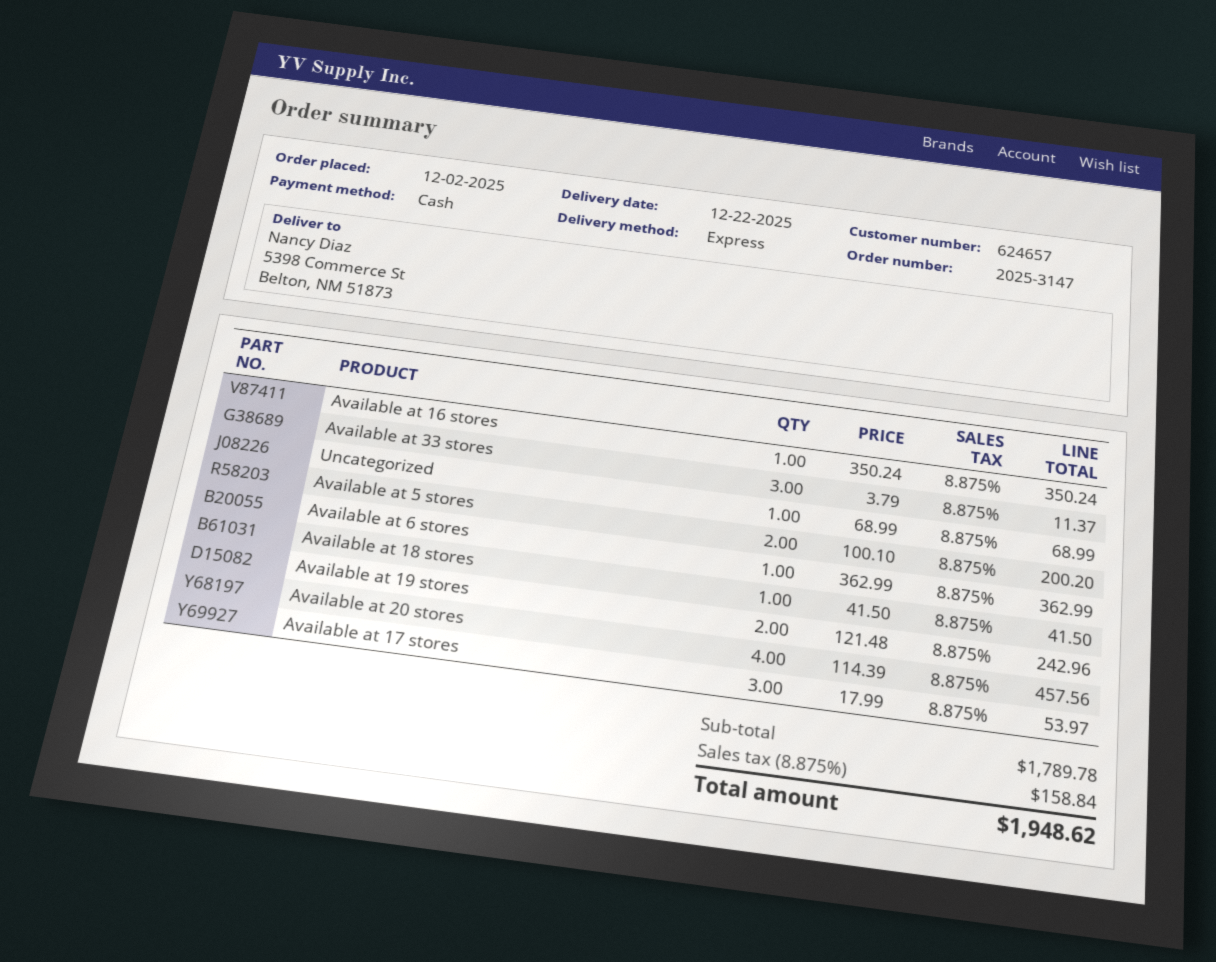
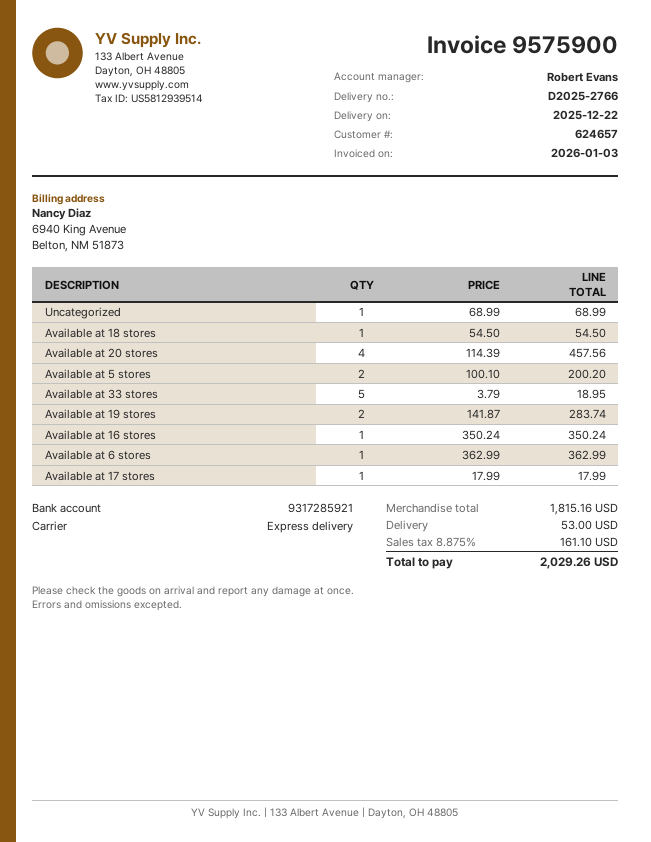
Available at 33 stores: 3 x 3.79 = 11.37 -> 5 x 3.79 = 18.95
Available at 18 stores: 1 x 41.50 = 41.50 -> 1 x 54.50 = 54.50
Available at 19 stores: 2 x 121.48 = 242.96 -> 2 x 141.87 = 283.74
Available at 17 stores: 3 x 17.99 = 53.97 -> 1 x 17.99 = 17.99
subtotal: 1789.78 -> 1815.16
shipping: none -> 53.00
tax: 8.875% = 158.84 -> 8.875% = 161.10
total: 1948.62 -> 2029.26

